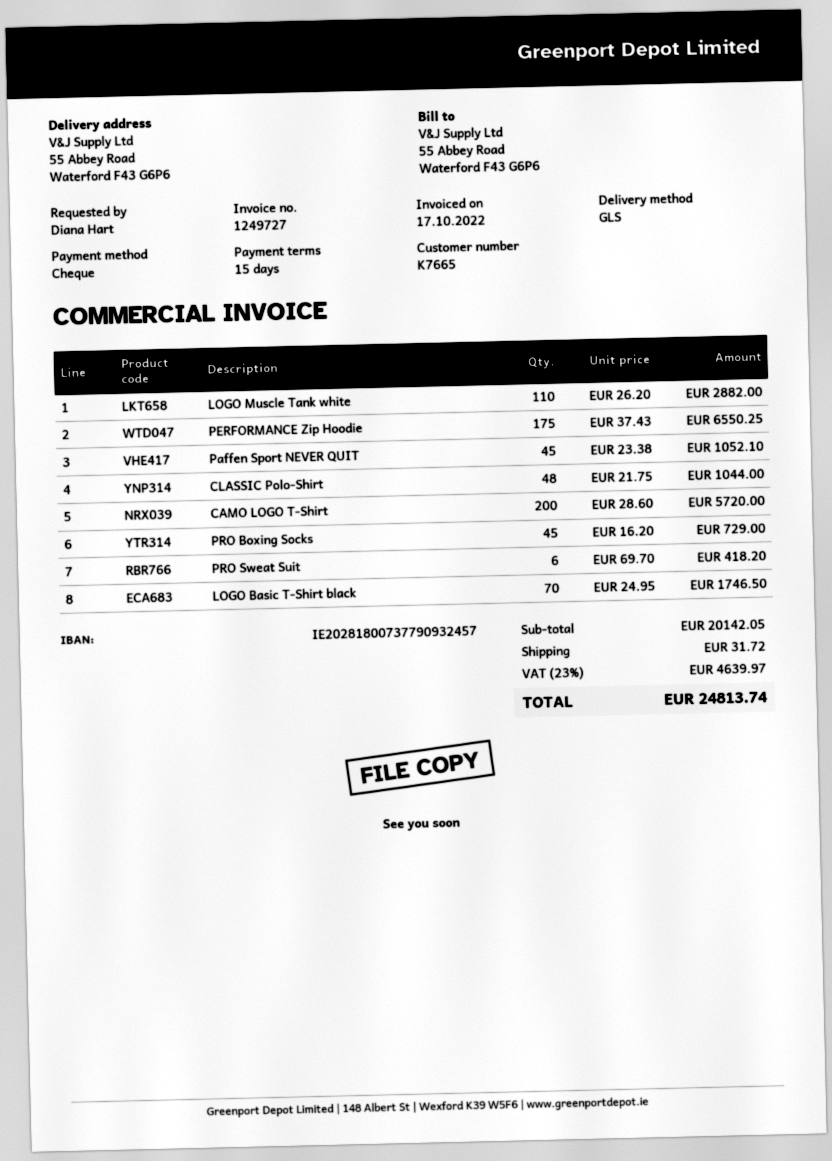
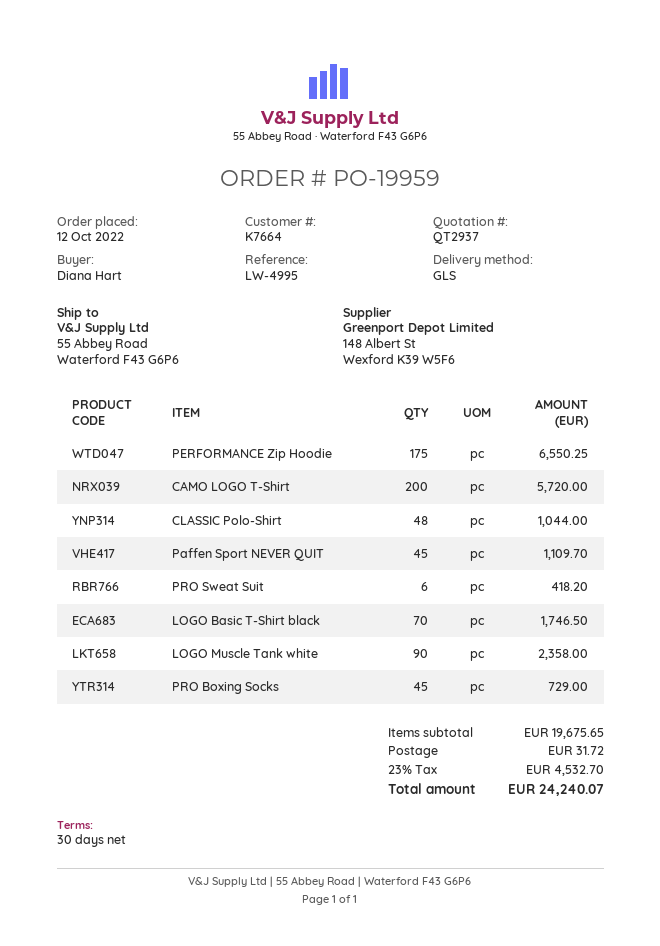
payment terms: 15 days -> 30 days
customer number: K7665 -> K7664
LOGO Muscle Tank white: 110 for 2882.00 -> 90 for 2358.00
Paffen Sport NEVER QUIT: 45 for 1052.10 -> 45 for 1109.70
subtotal: 20142.05 -> 19675.65
tax: 23% = 4639.97 -> 23% = 4532.70
total: 24813.74 -> 24240.07

